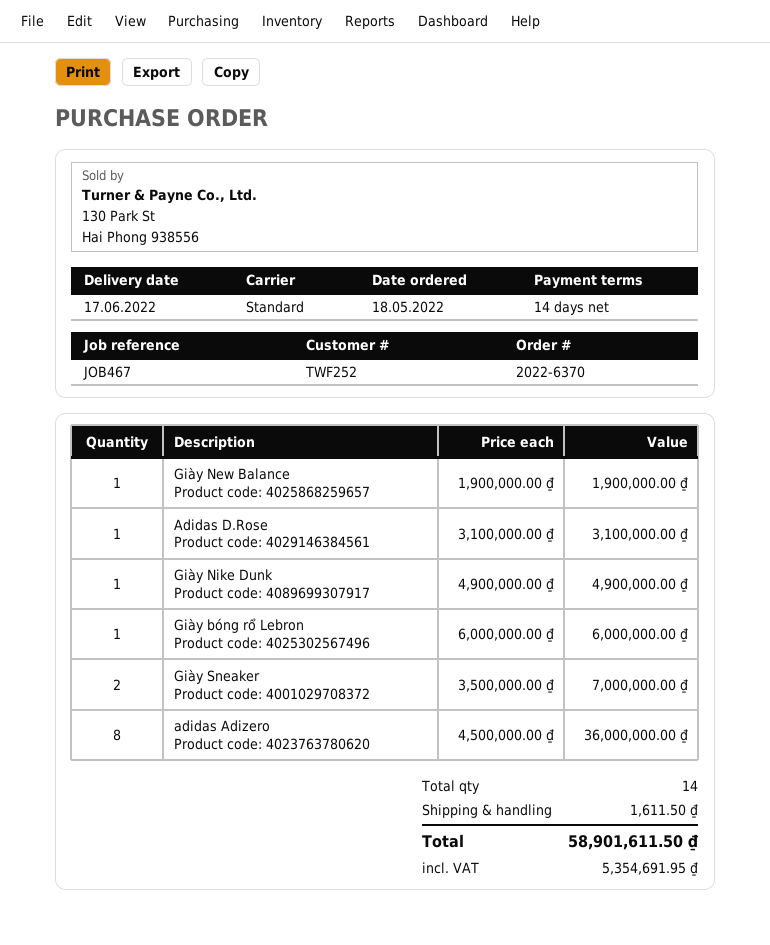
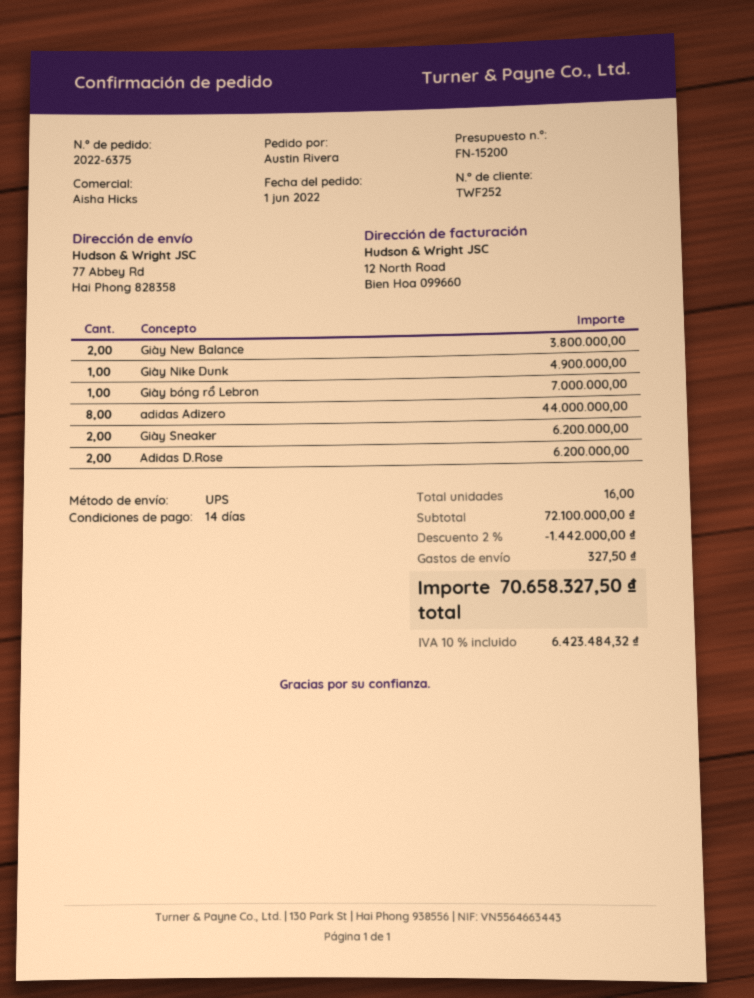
order number: 2022-6370 -> 2022-6375
order date: 2022-05-18 -> 2022-06-01
shipping method: standard -> UPS
Giày New Balance: 1 for 1900000.00 -> 2 for 3800000.00
Adidas D.Rose: 1 for 3100000.00 -> 2 for 6200000.00
Giày bóng rổ Lebron: 1 for 6000000.00 -> 1 for 7000000.00
Giày Sneaker: 2 for 7000000.00 -> 2 for 6200000.00
adidas Adizero: 8 for 36000000.00 -> 8 for 44000000.00
total quantity: 14 -> 16
discount: none -> 2% = 1442000.00
shipping: 1611.50 -> 327.50
tax: 5354691.95 -> 6423484.32
total: 58901611.50 -> 70658327.50

